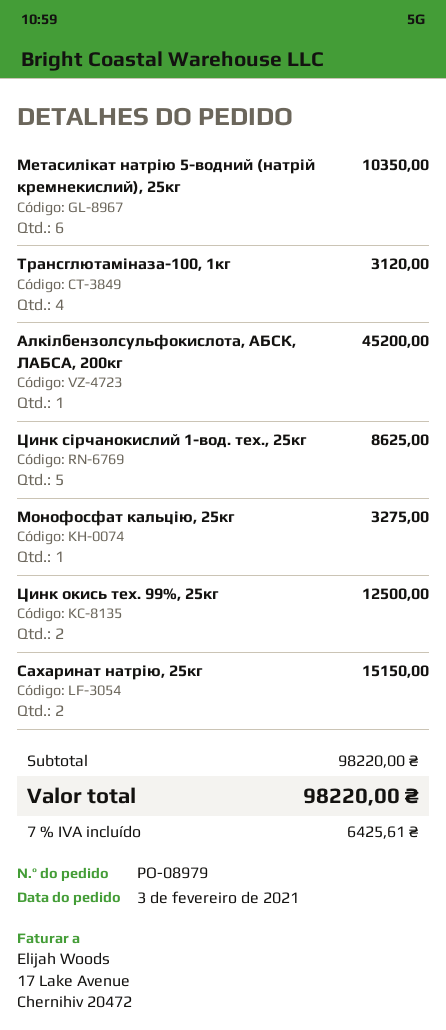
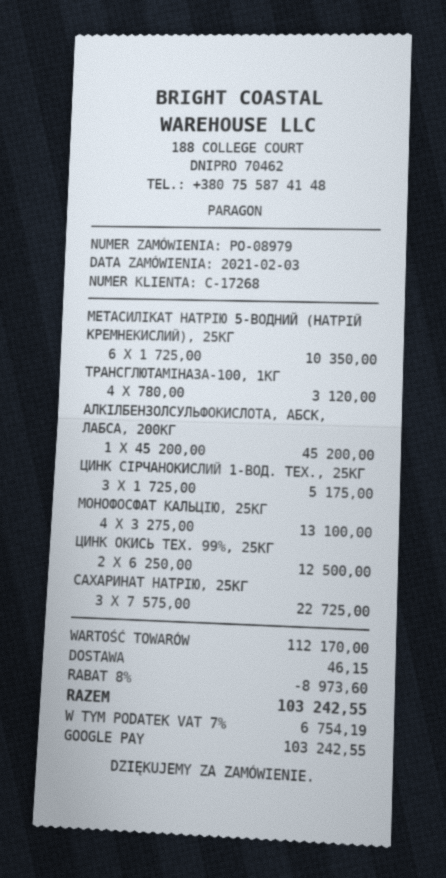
Цинк сірчанокислий 1-вод. тех., 25кг: 5 for 8625.00 -> 3 for 5175.00
Монофосфат кальцію, 25кг: 1 for 3275.00 -> 4 for 13100.00
Сахаринат натрію, 25кг: 2 for 15150.00 -> 3 for 22725.00
subtotal: 98220.00 -> 112170.00
discount: none -> 8% = 8973.60
shipping: none -> 46.15
tax: 7% = 6425.61 -> 7% = 6754.19
total: 98220.00 -> 103242.55

